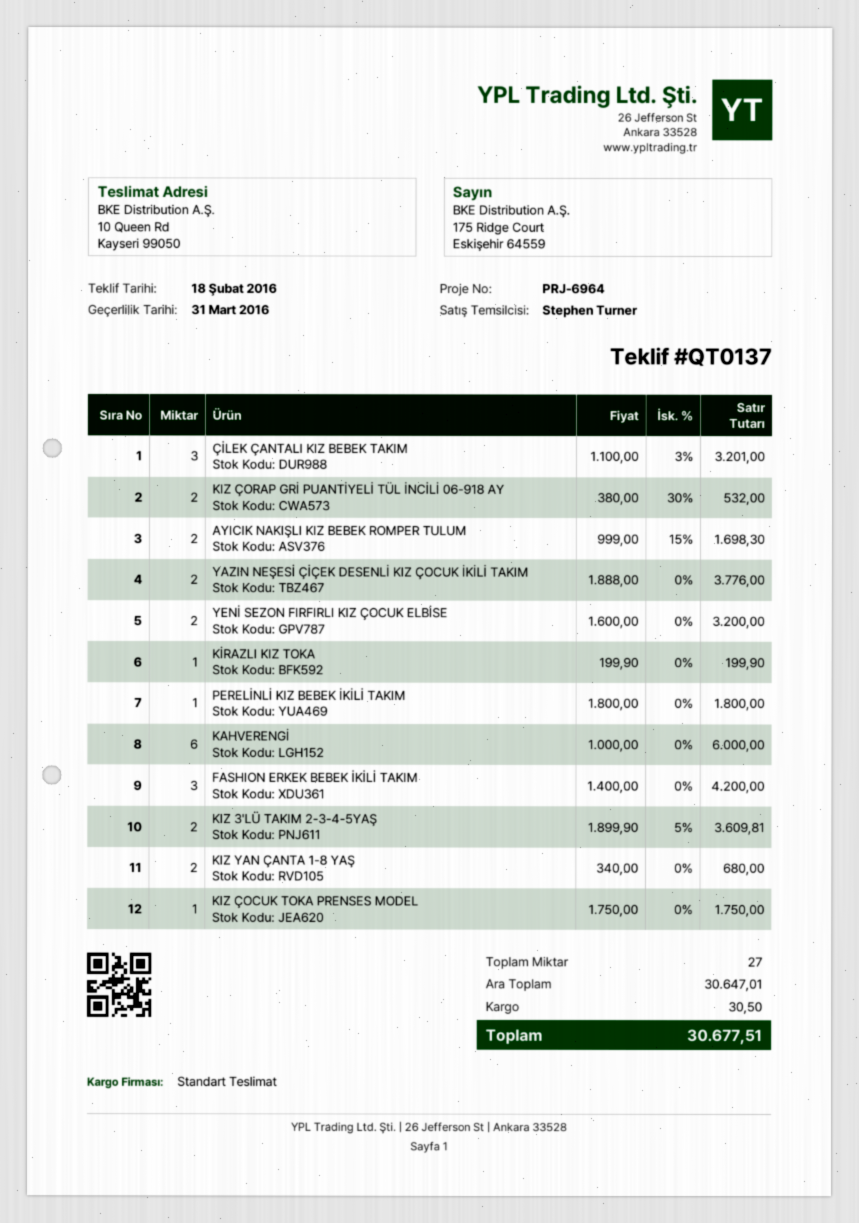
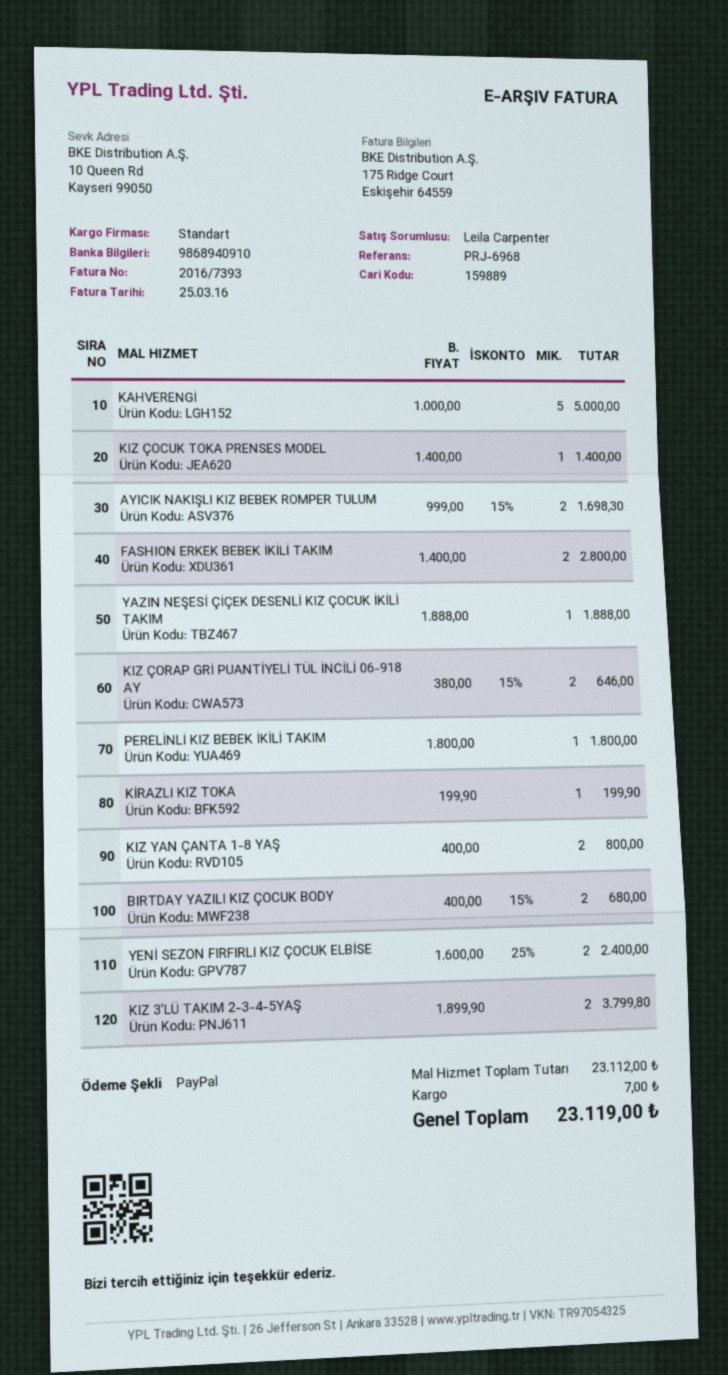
reference: PRJ-6964 -> PRJ-6968
sales rep: Stephen Turner -> Leila Carpenter
ÇİLEK ÇANTALI KIZ BEBEK TAKIM: 3 x 1100.00 - 3% = 3201.00 -> none
KIZ ÇORAP GRİ PUANTİYELİ TÜL İNCİLİ 06-918 AY: 2 x 380.00 - 30% = 532.00 -> 2 x 380.00 - 15% = 646.00
YAZIN NEŞESİ ÇİÇEK DESENLİ KIZ ÇOCUK İKİLİ TAKIM: 2 x 1888.00 = 3776.00 -> 1 x 1888.00 = 1888.00
YENİ SEZON FIRFIRLI KIZ ÇOCUK ELBİSE: 2 x 1600.00 = 3200.00 -> 2 x 1600.00 - 25% = 2400.00
KAHVERENGİ: 6 x 1000.00 = 6000.00 -> 5 x 1000.00 = 5000.00
FASHION ERKEK BEBEK İKİLİ TAKIM: 3 x 1400.00 = 4200.00 -> 2 x 1400.00 = 2800.00
KIZ 3'LÜ TAKIM 2-3-4-5YAŞ: 2 x 1899.90 - 5% = 3609.81 -> 2 x 1899.90 = 3799.80
KIZ YAN ÇANTA 1-8 YAŞ: 2 x 340.00 = 680.00 -> 2 x 400.00 = 800.00
KIZ ÇOCUK TOKA PRENSES MODEL: 1 x 1750.00 = 1750.00 -> 1 x 1400.00 = 1400.00
BIRTDAY YAZILI KIZ ÇOCUK BODY: none -> 2 x 400.00 - 15% = 680.00
subtotal: 30647.01 -> 23112.00
shipping: 30.50 -> 7.00
total: 30677.51 -> 23119.00

